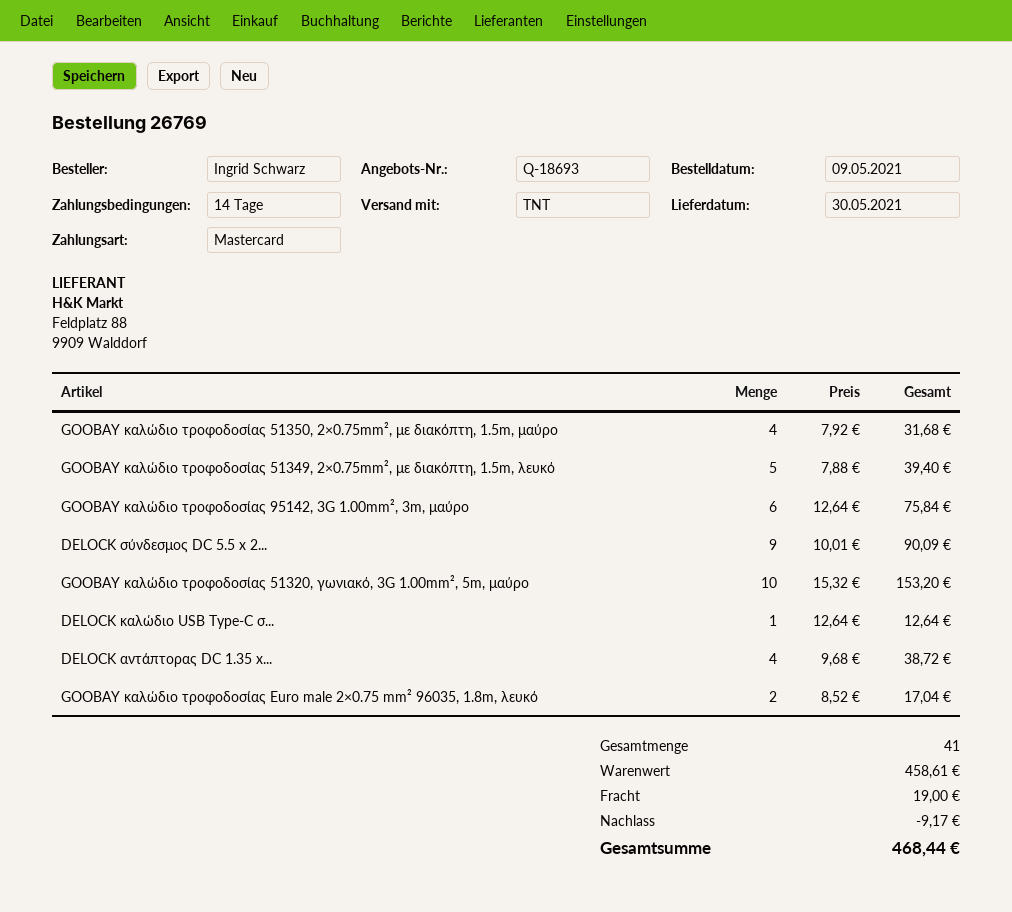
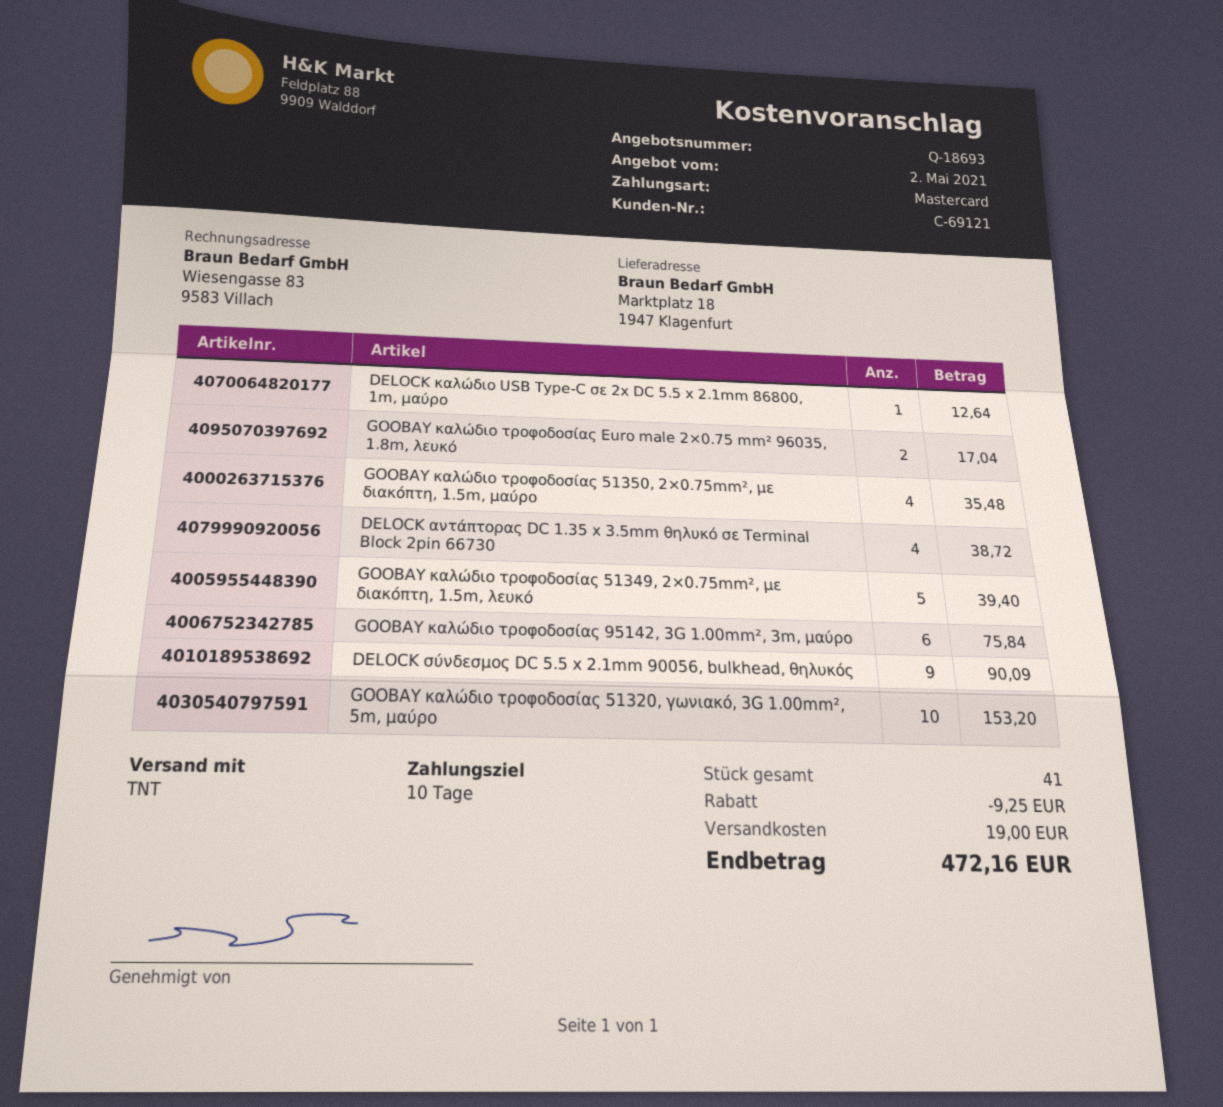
payment terms: 14 days -> 10 days
GOOBAY καλώδιο τροφοδοσίας 51350, 2×0.75mm², με διακόπτη, 1.5m, μαύρο: 4 for 31.68 -> 4 for 35.48
discount: 9.17 -> 9.25
total: 468.44 -> 472.16

